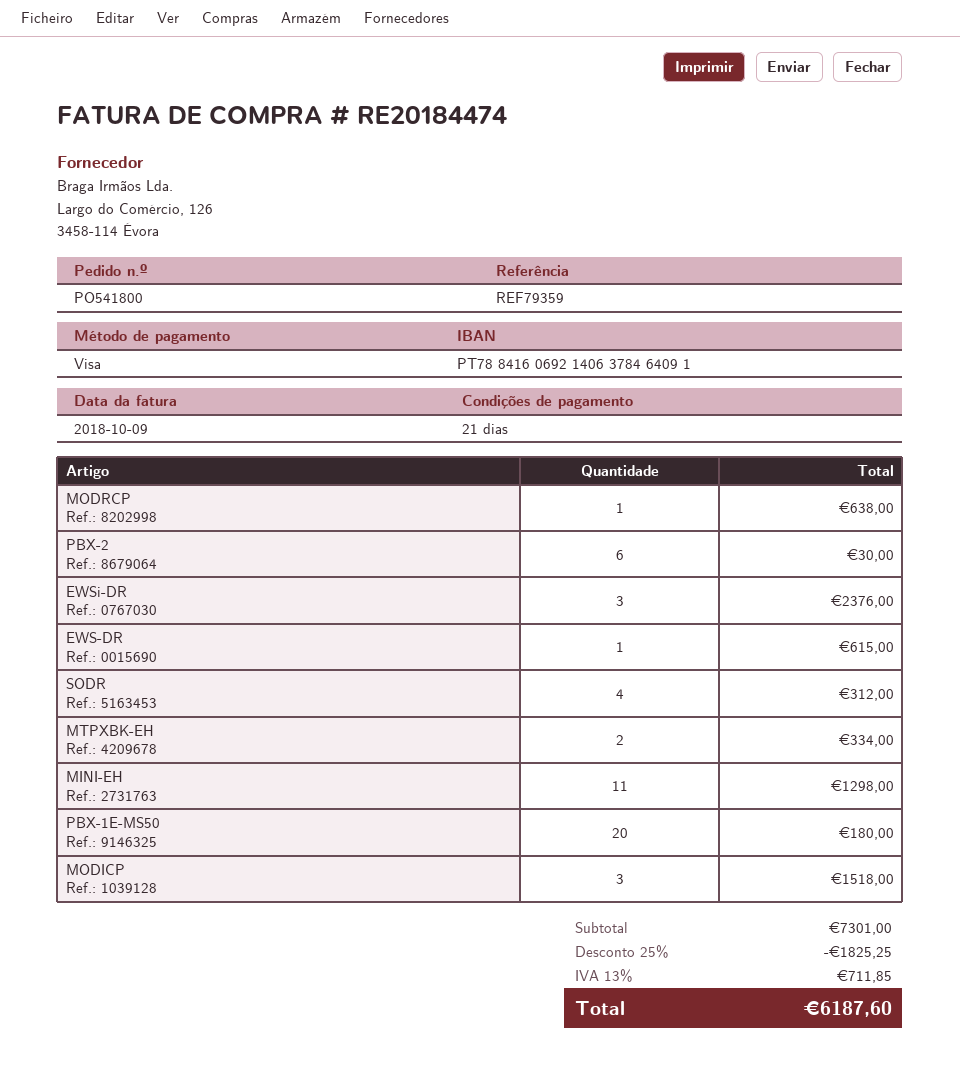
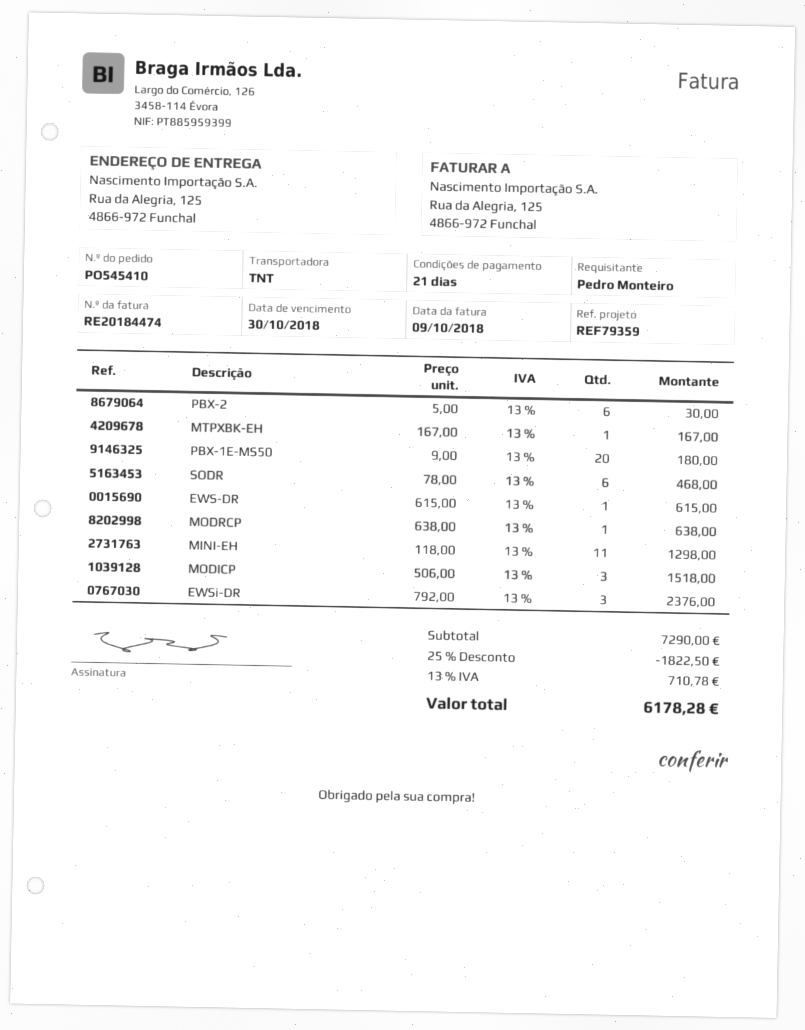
order number: PO541800 -> PO545410
SODR: 4 for 312.00 -> 6 for 468.00
MTPXBK-EH: 2 for 334.00 -> 1 for 167.00
subtotal: 7301.00 -> 7290.00
discount: 25% = 1825.25 -> 25% = 1822.50
tax: 13% = 711.85 -> 13% = 710.78
total: 6187.60 -> 6178.28

